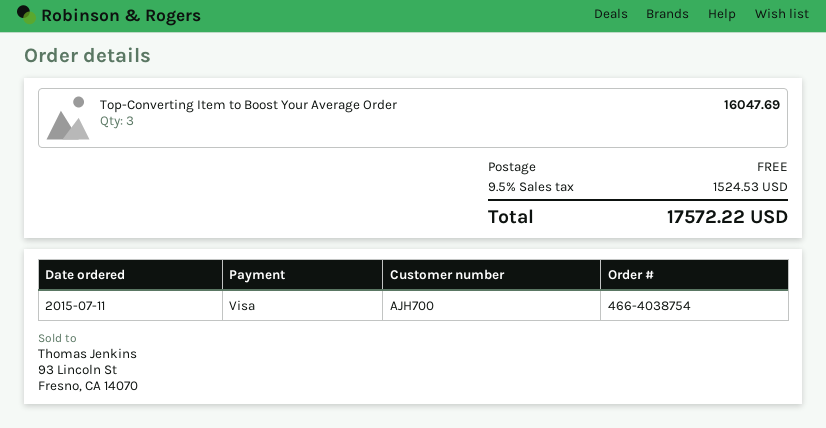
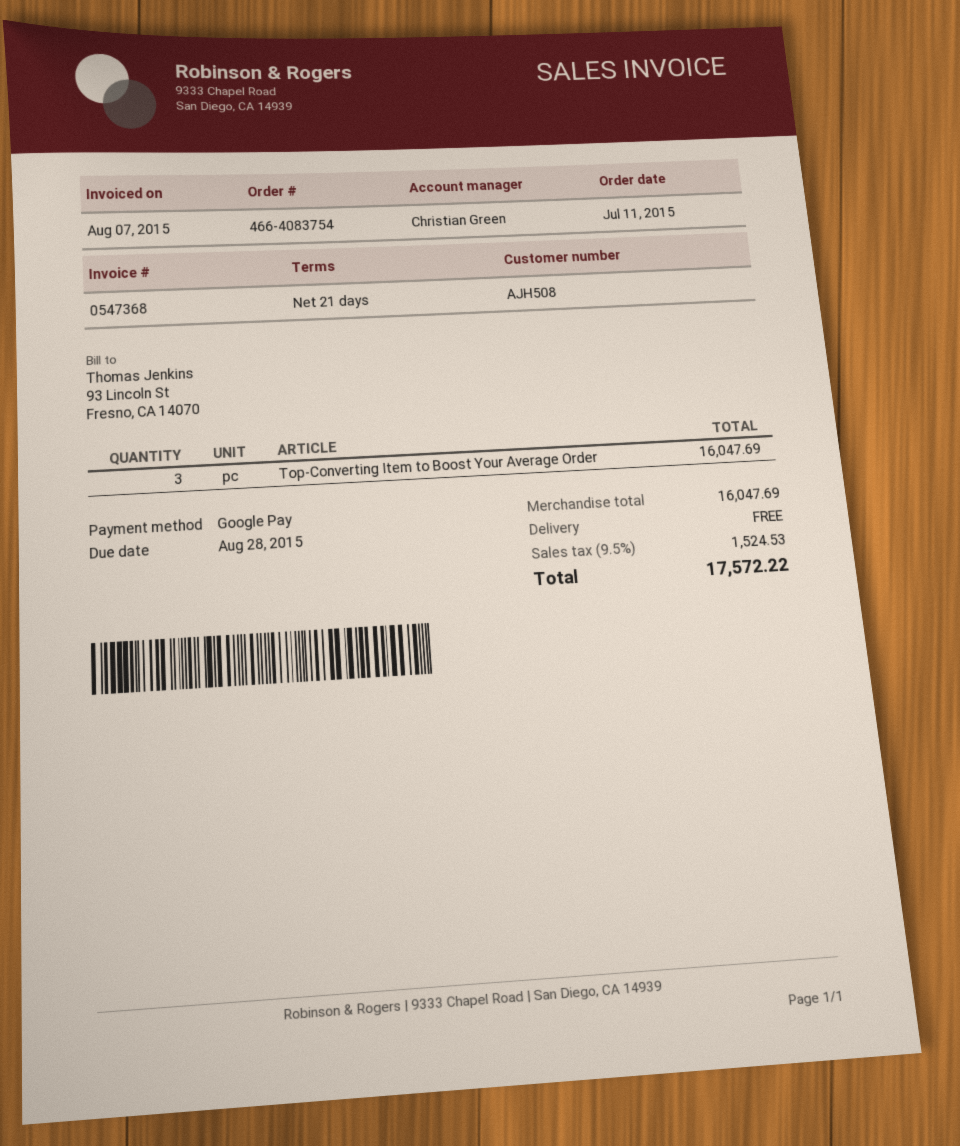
order number: 466-4038754 -> 466-4083754
customer number: AJH700 -> AJH508
payment method: Visa -> Google Pay

